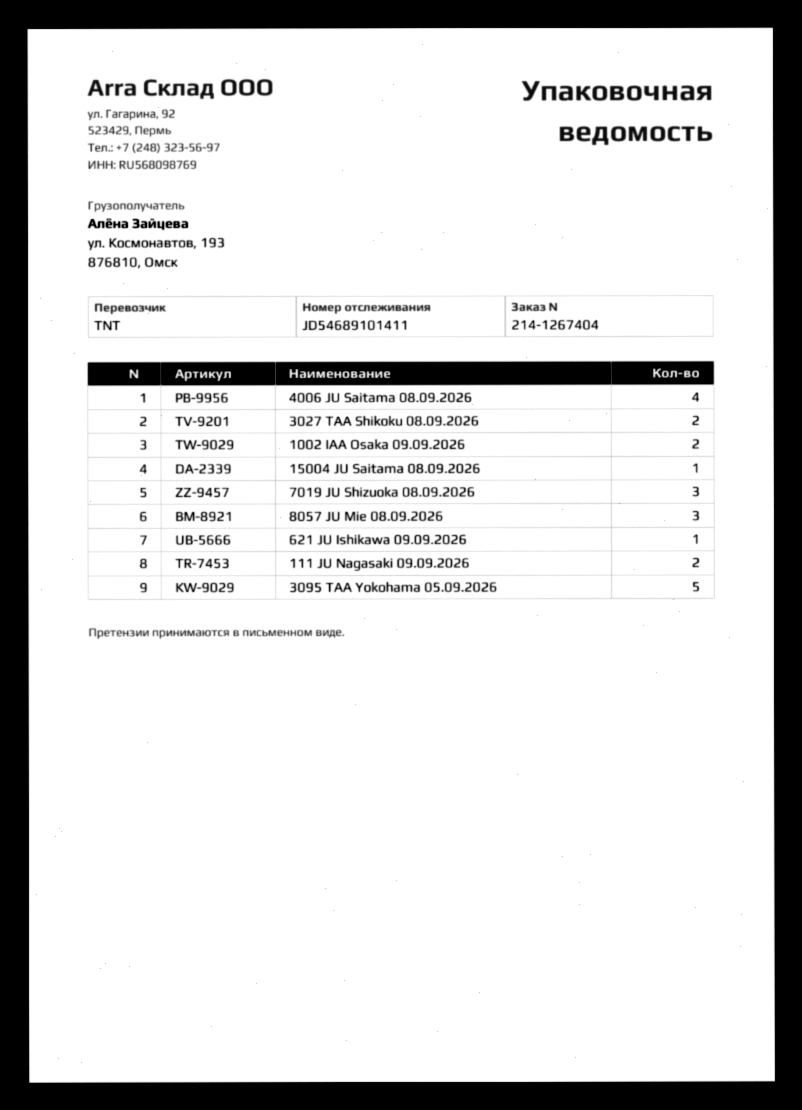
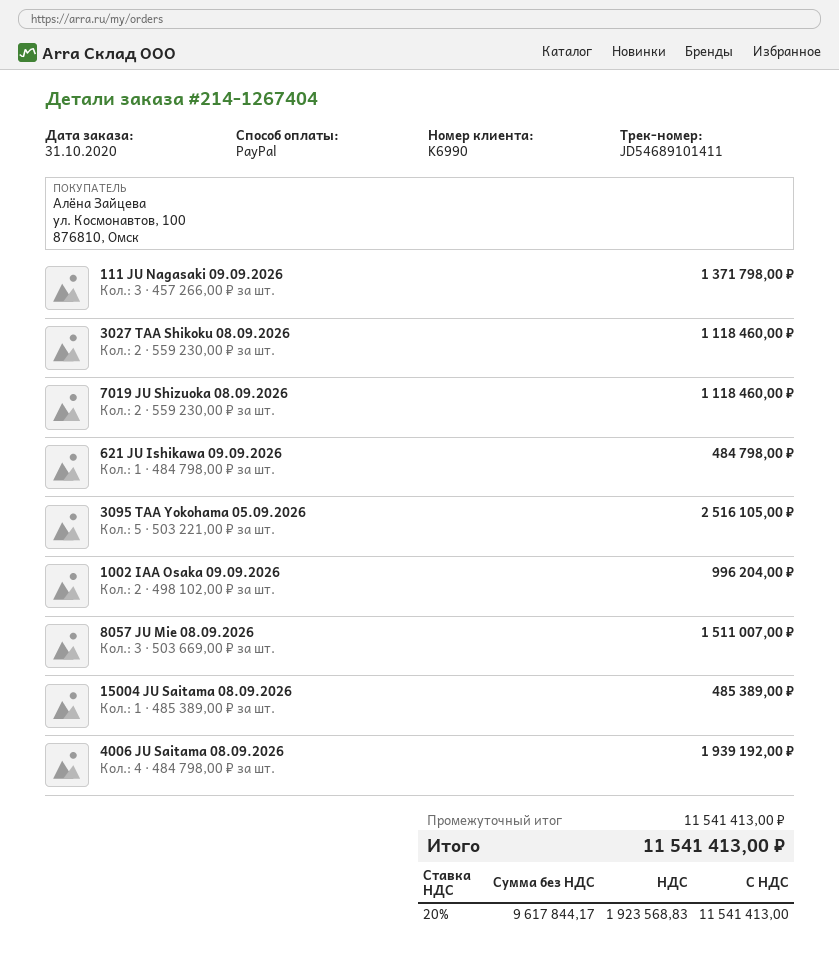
7019 JU Shizuoka 08.09.2026: 3 -> 2
111 JU Nagasaki 09.09.2026: 2 -> 3

